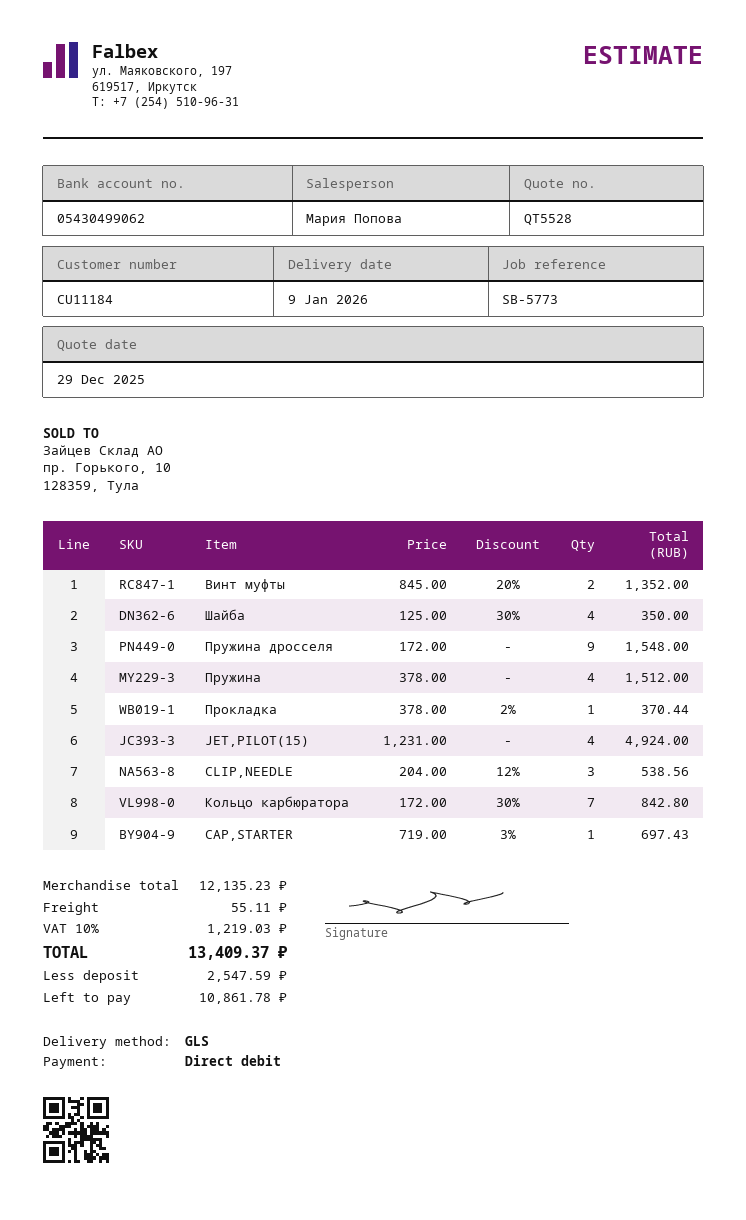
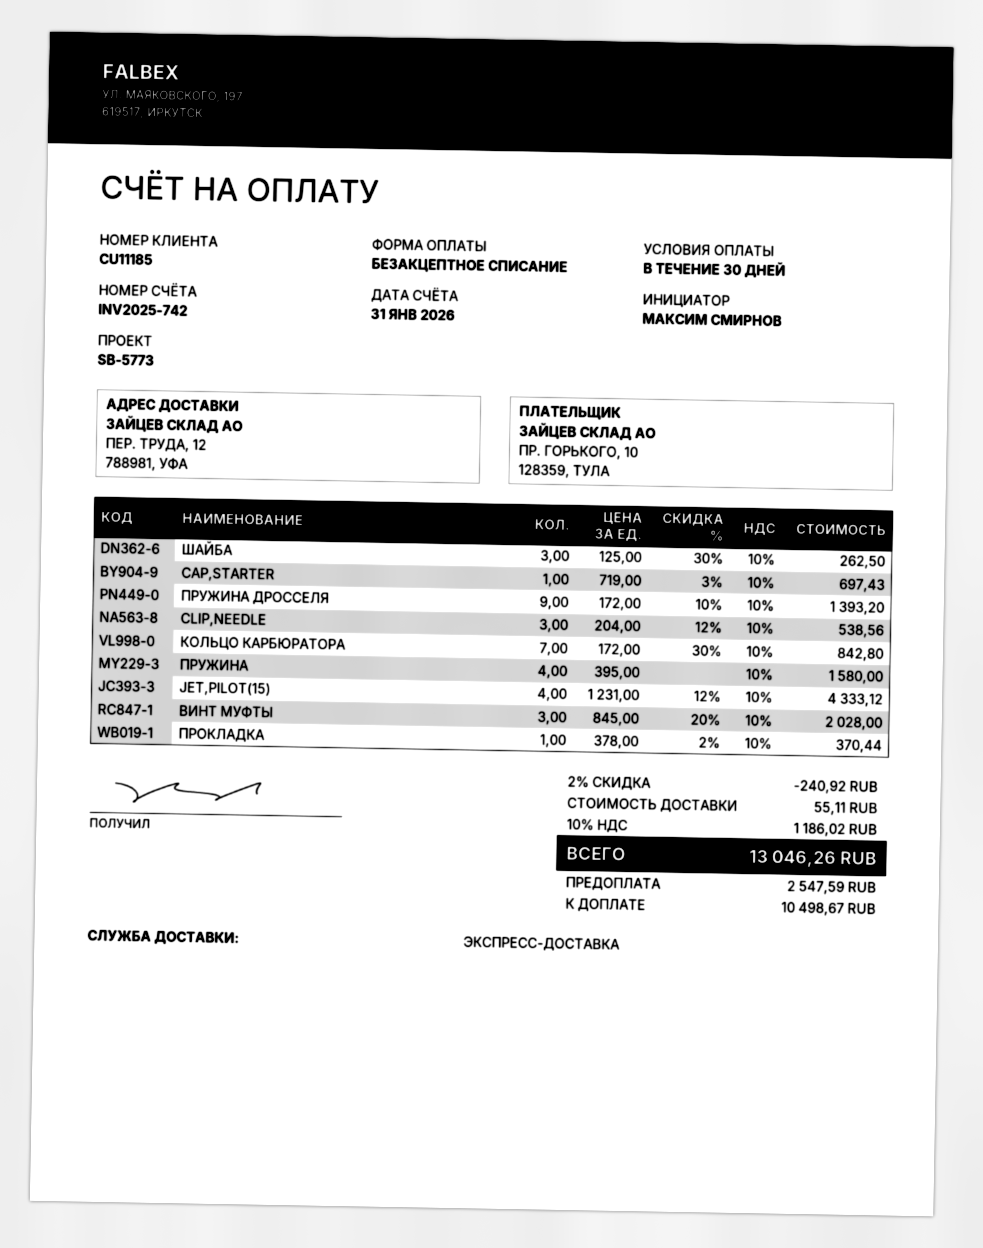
customer number: CU11184 -> CU11185
shipping method: GLS -> express
Винт муфты: 2 x 845.00 - 20% = 1352.00 -> 3 x 845.00 - 20% = 2028.00
Шайба: 4 x 125.00 - 30% = 350.00 -> 3 x 125.00 - 30% = 262.50
Пружина дросселя: 9 x 172.00 = 1548.00 -> 9 x 172.00 - 10% = 1393.20
Пружина: 4 x 378.00 = 1512.00 -> 4 x 395.00 = 1580.00
JET,PILOT(15): 4 x 1231.00 = 4924.00 -> 4 x 1231.00 - 12% = 4333.12
discount: none -> 2% = 240.92
tax: 10% = 1219.03 -> 10% = 1186.02
total: 13409.37 -> 13046.26
balance: 10861.78 -> 10498.67

